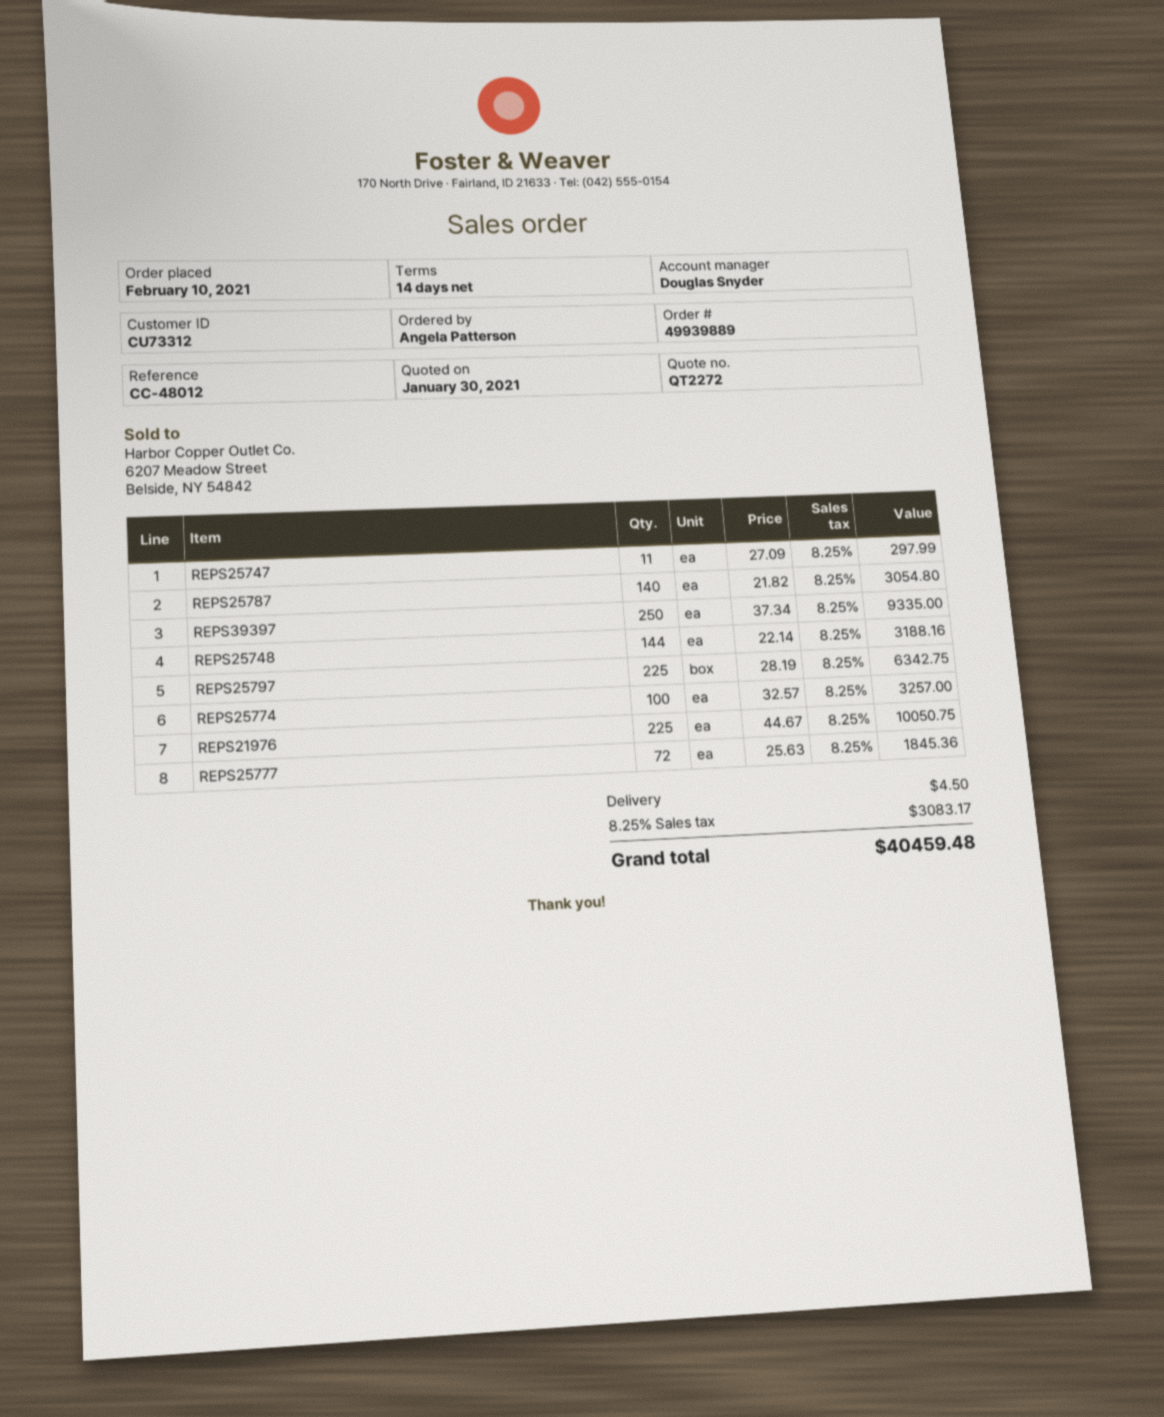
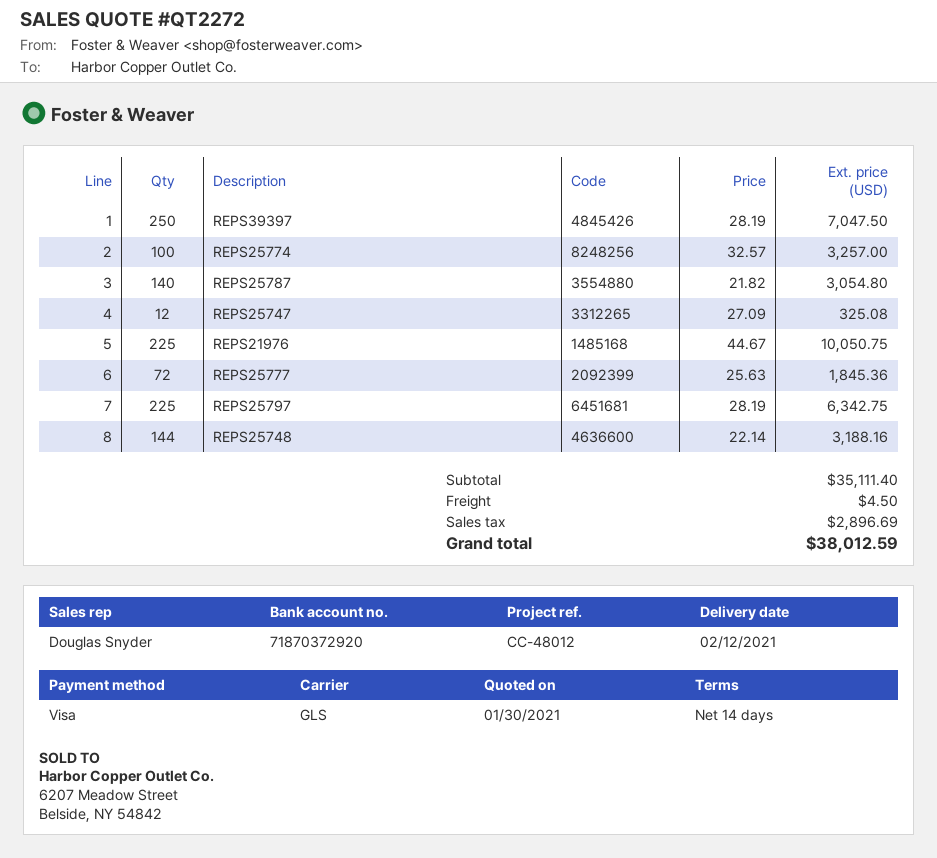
REPS25747: 11 x 27.09 = 297.99 -> 12 x 27.09 = 325.08
REPS39397: 250 x 37.34 = 9335.00 -> 250 x 28.19 = 7047.50
tax: 3083.17 -> 2896.69
total: 40459.48 -> 38012.59

